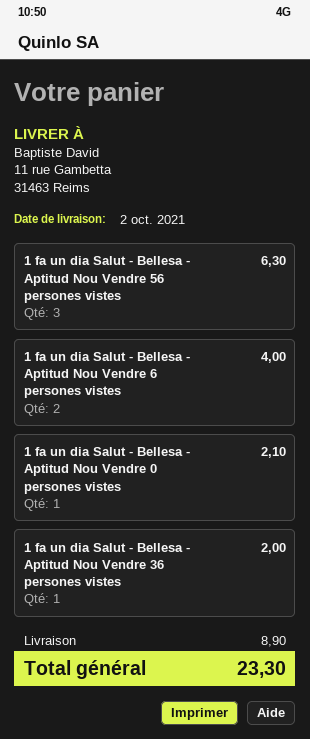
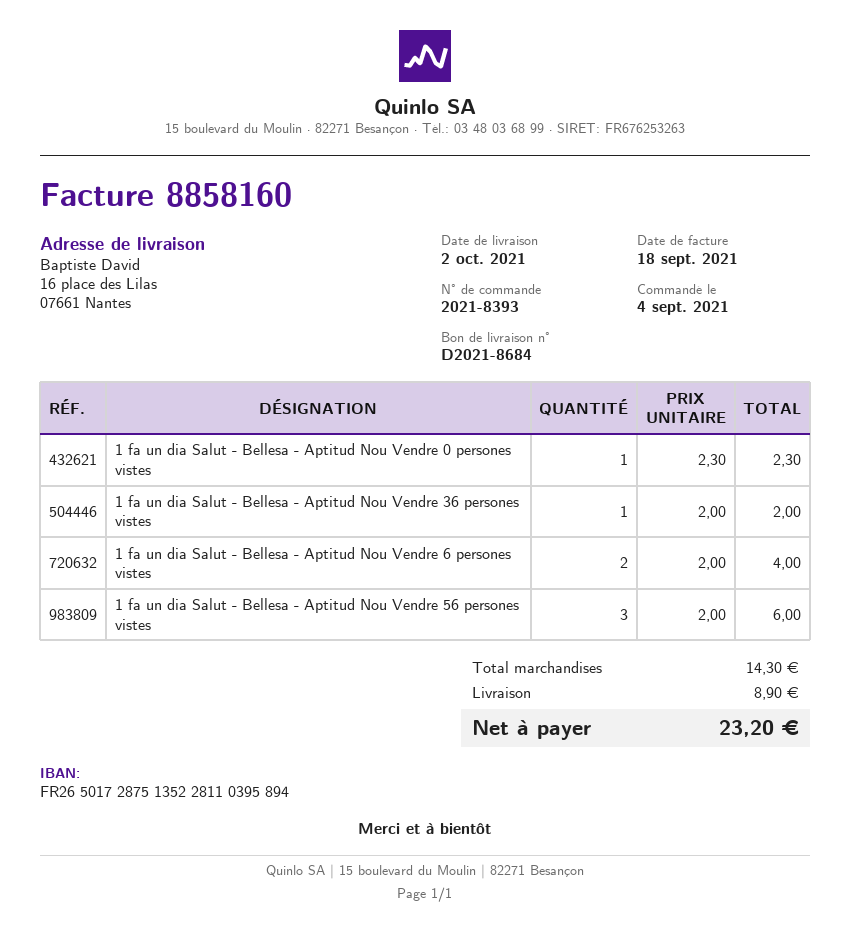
ship to: 11 rue Gambetta, 31463 Reims -> 16 place des Lilas, 07661 Nantes
1 fa un dia Salut - Bellesa - Aptitud Nou Vendre 56 persones vistes: 3 for 6.30 -> 3 for 6.00
1 fa un dia Salut - Bellesa - Aptitud Nou Vendre 0 persones vistes: 1 for 2.10 -> 1 for 2.30
total: 23.30 -> 23.20

